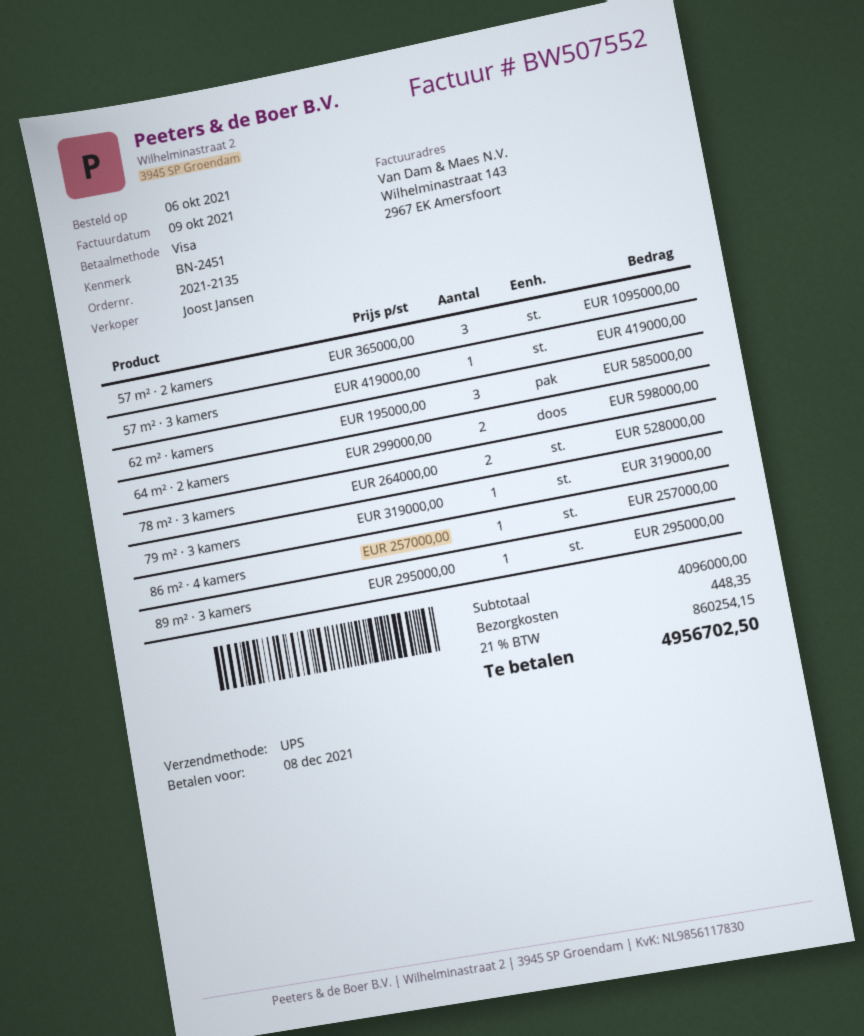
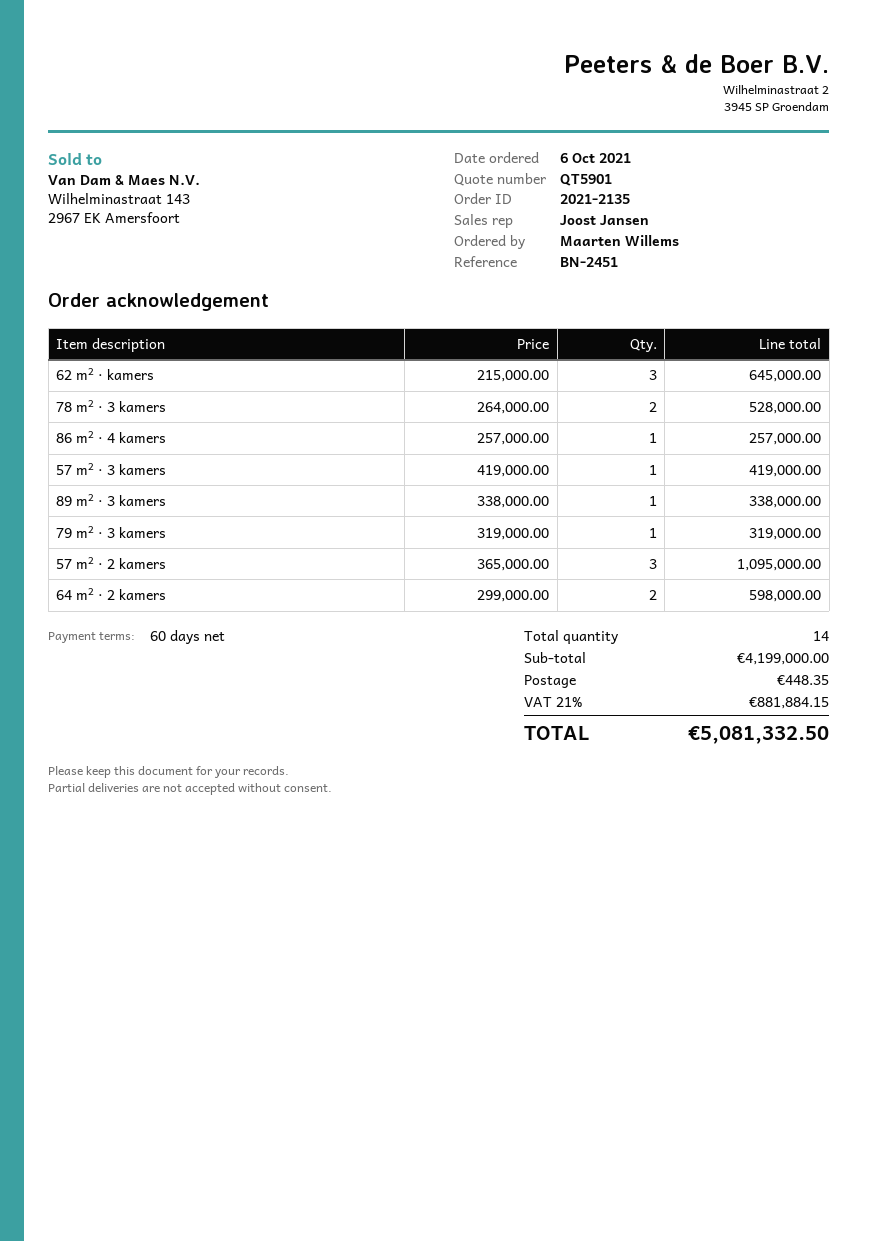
62 m² · kamers: 3 x 195000.00 = 585000.00 -> 3 x 215000.00 = 645000.00
89 m² · 3 kamers: 1 x 295000.00 = 295000.00 -> 1 x 338000.00 = 338000.00
subtotal: 4096000.00 -> 4199000.00
tax: 21% = 860254.15 -> 21% = 881884.15
total: 4956702.50 -> 5081332.50

